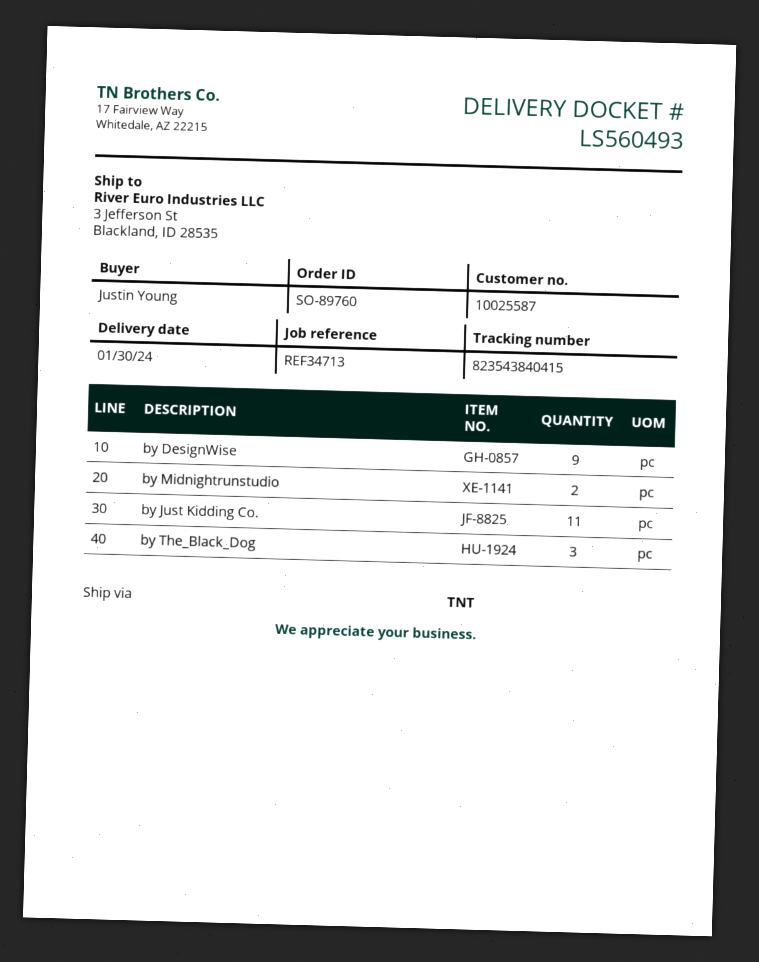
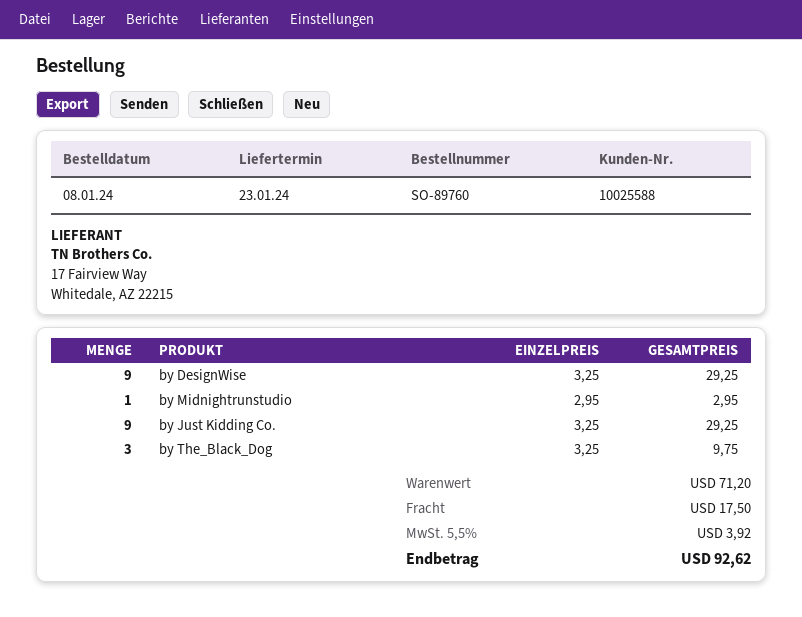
delivery date: 2024-01-30 -> 2024-01-23
customer number: 10025587 -> 10025588
by Midnightrunstudio: 2 -> 1
by Just Kidding Co.: 11 -> 9

